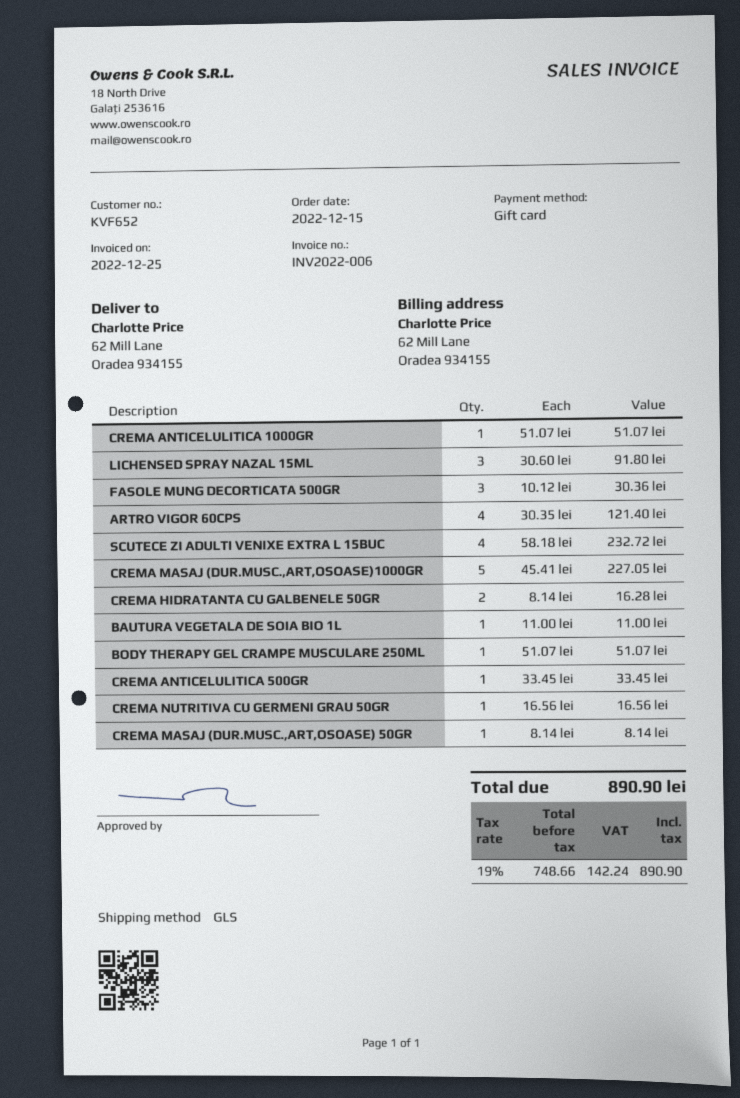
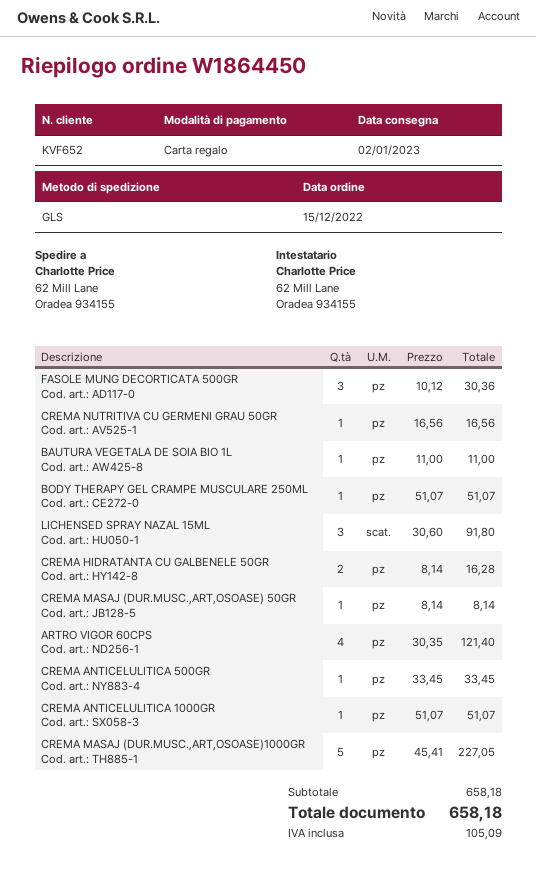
SCUTECE ZI ADULTI VENIXE EXTRA L 15BUC: 4 x 58.18 = 232.72 -> none
tax: 142.24 -> 105.09
total: 890.90 -> 658.18

